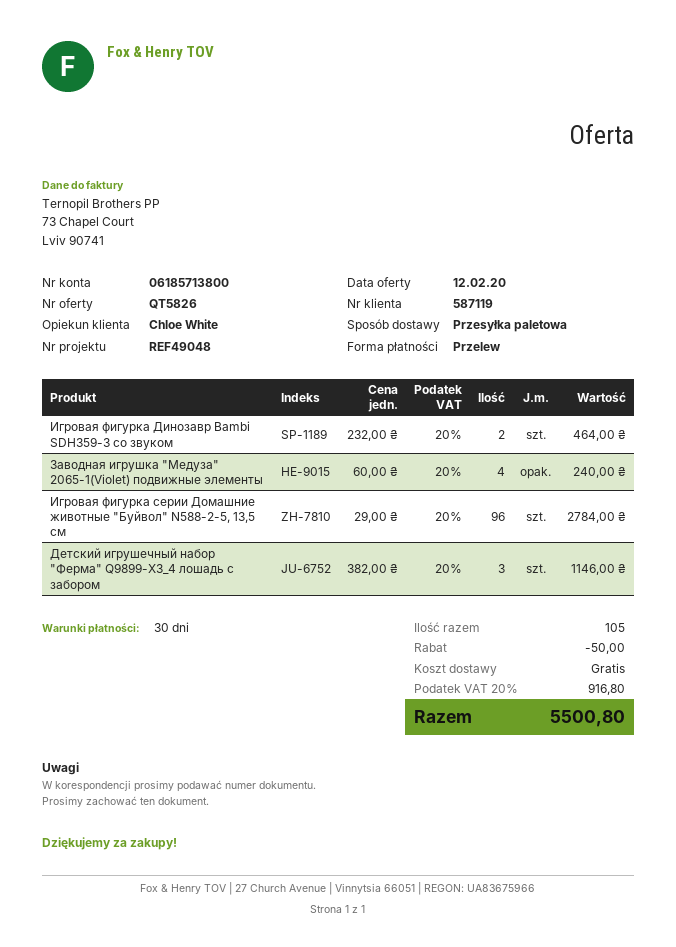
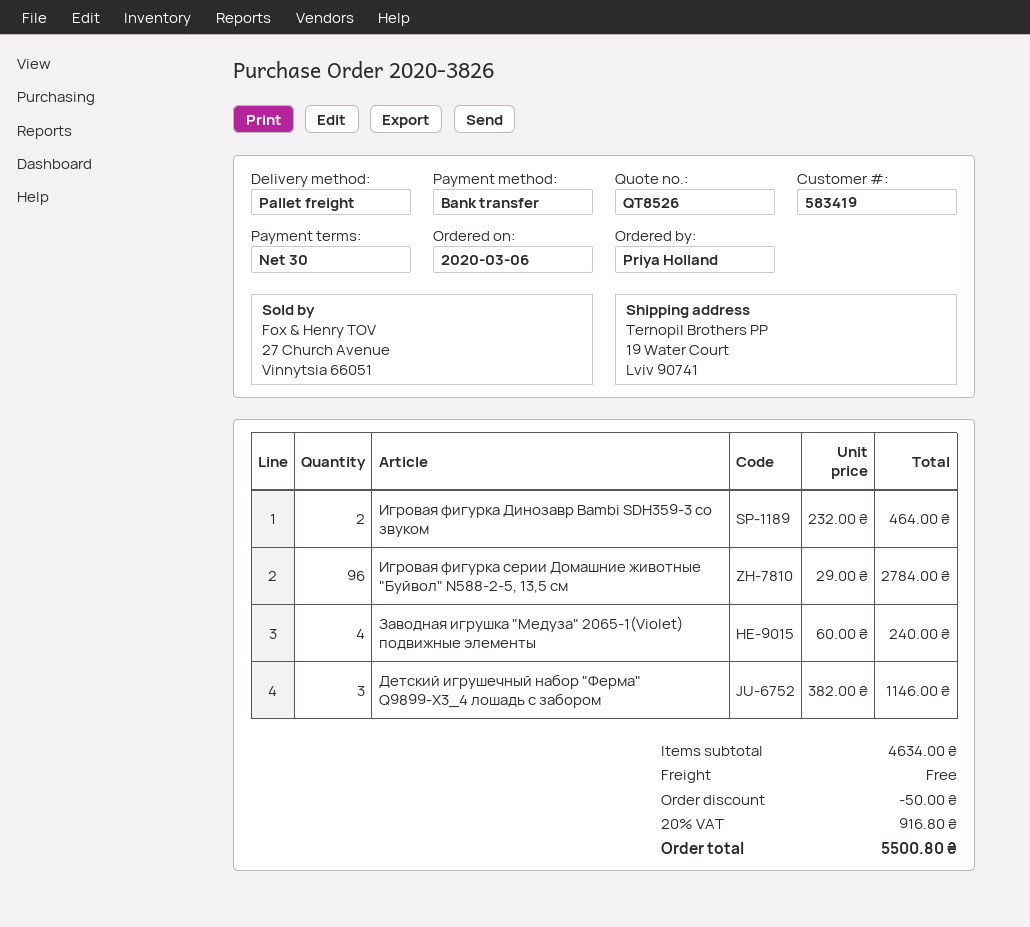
quote number: QT5826 -> QT8526
customer number: 587119 -> 583419

